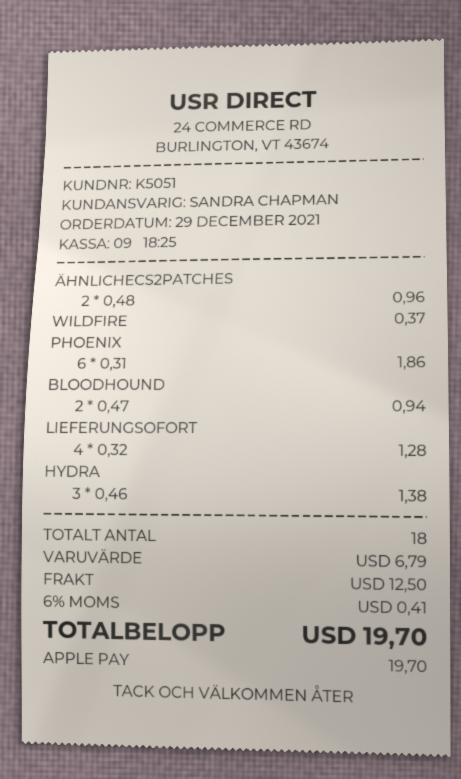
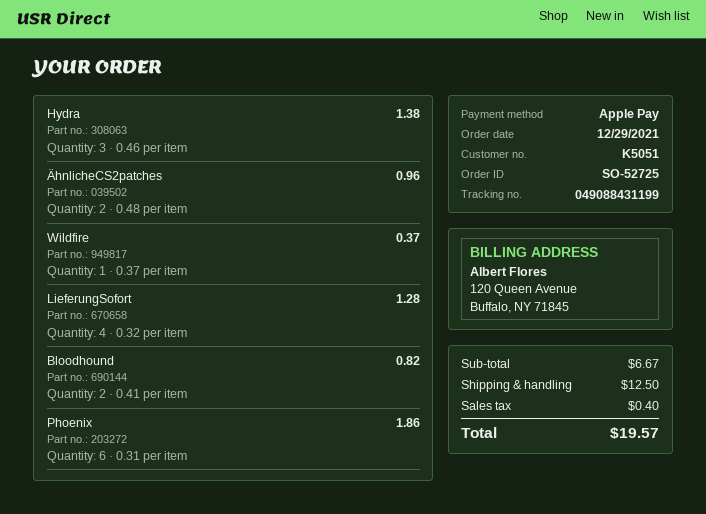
BLOODHOUND: 2 x 0.47 = 0.94 -> 2 x 0.41 = 0.82
subtotal: 6.79 -> 6.67
tax: 0.41 -> 0.40
total: 19.70 -> 19.57

